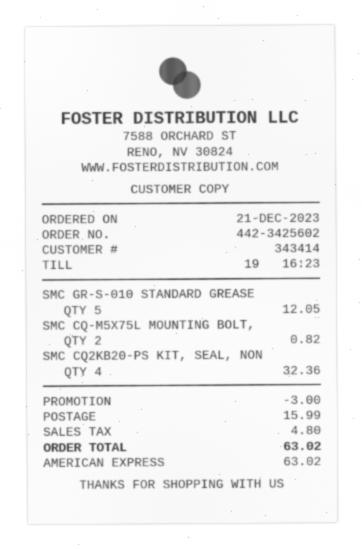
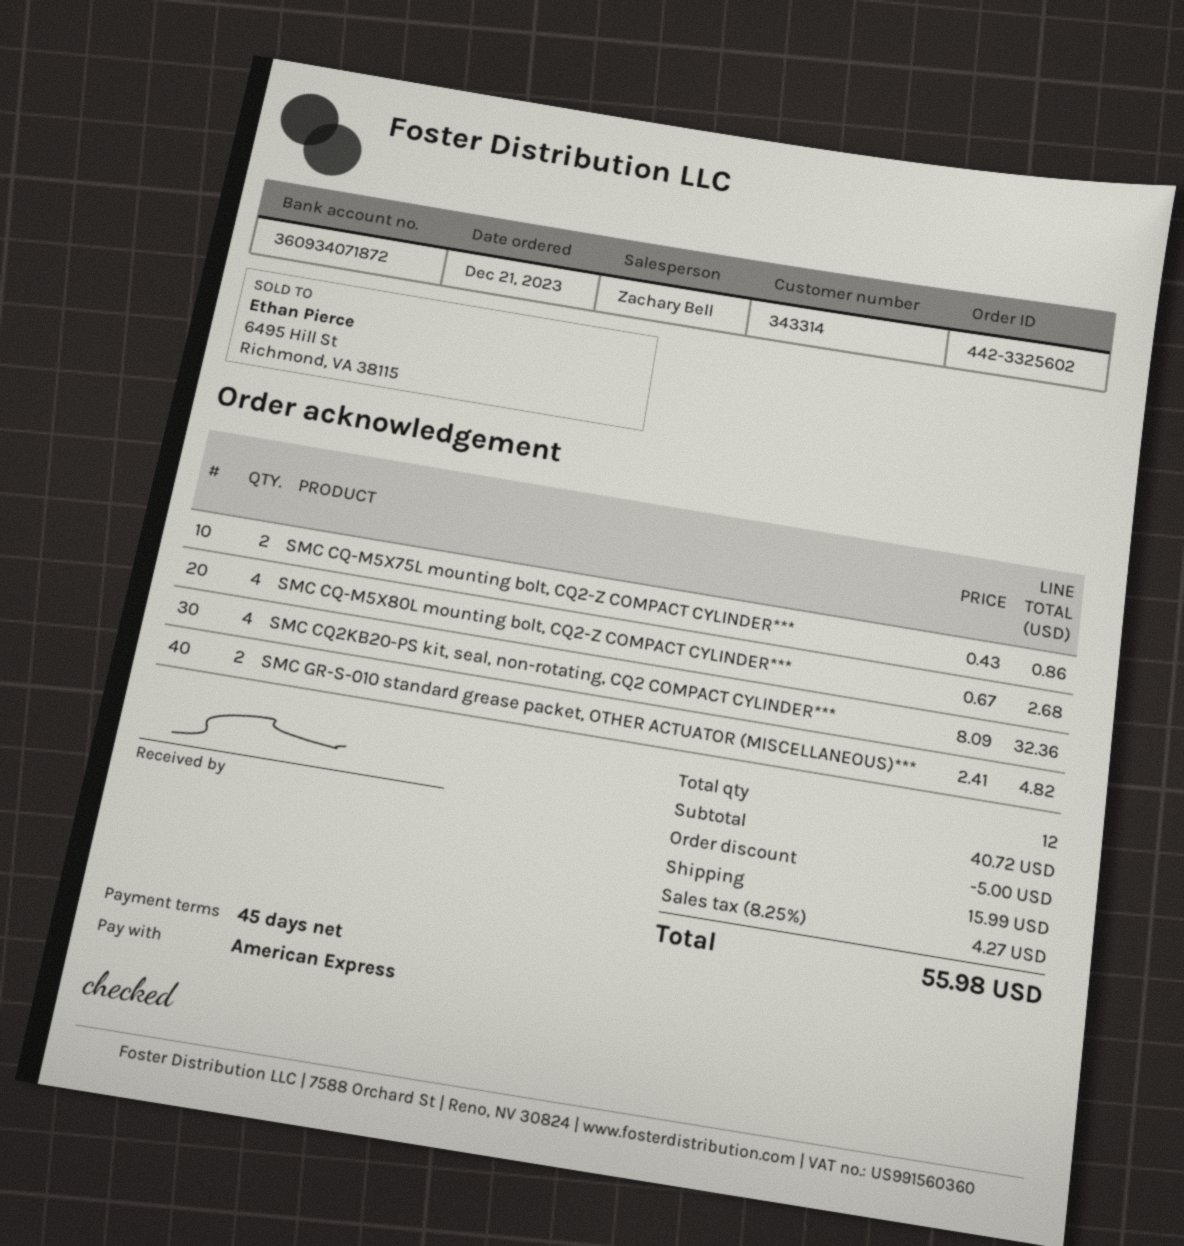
order number: 442-3425602 -> 442-3325602
customer number: 343414 -> 343314
SMC GR-S-010 STANDARD GREASE: 5 for 12.05 -> 2 for 4.82
SMC CQ-M5X75L MOUNTING BOLT,: 2 for 0.82 -> 2 for 0.86
SMC CQ-M5X80L mounting bolt, CQ2-Z COMPACT CYLINDER***: none -> 4 for 2.68
discount: 3.00 -> 5.00
tax: 4.80 -> 4.27
total: 63.02 -> 55.98

